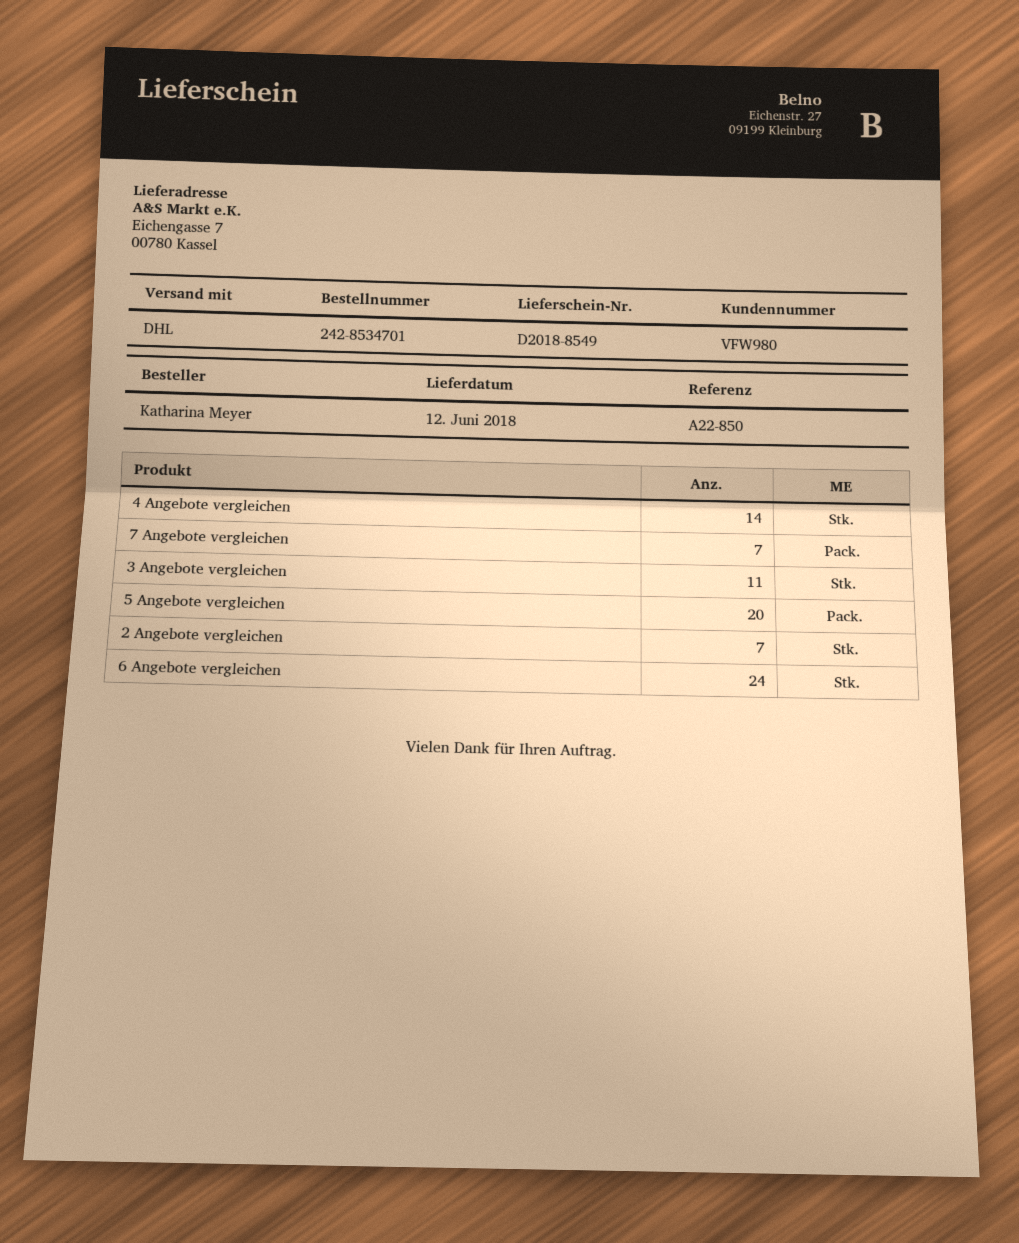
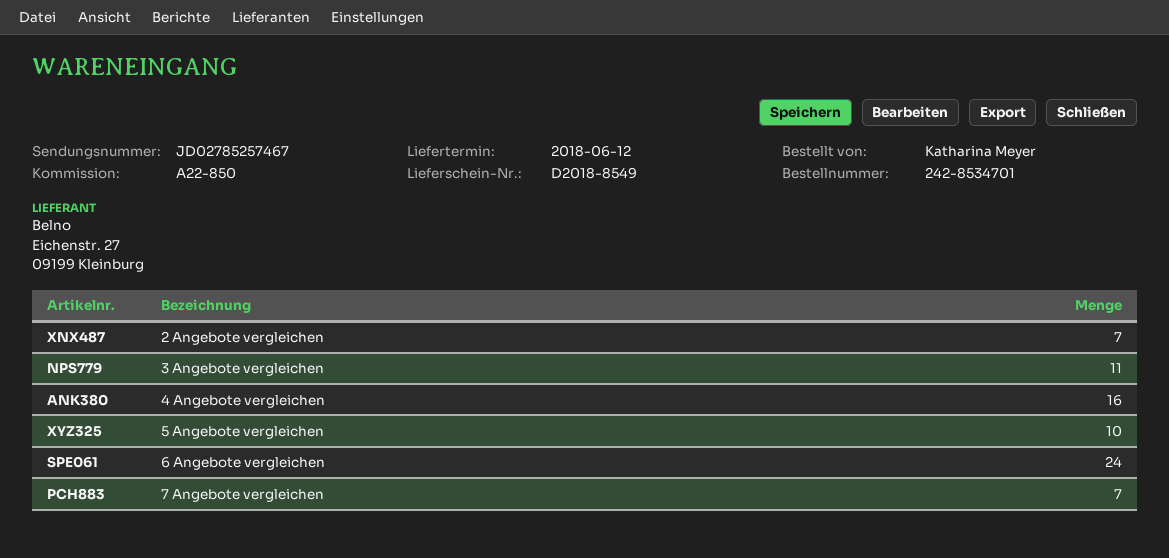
4 Angebote vergleichen: 14 -> 16
5 Angebote vergleichen: 20 -> 10

